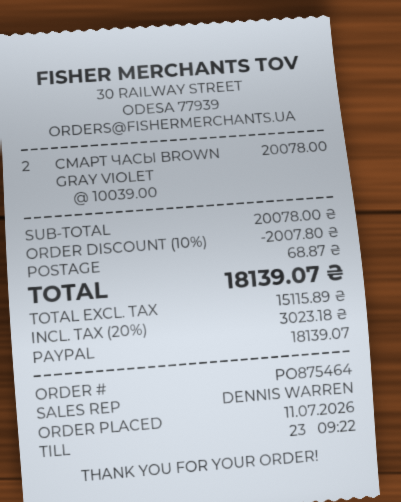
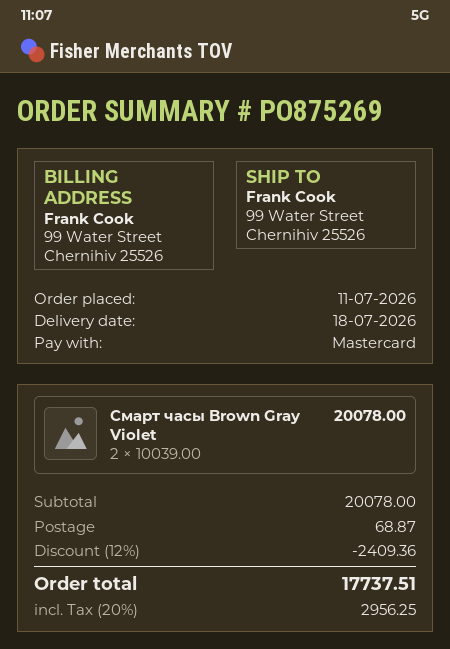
order number: PO875464 -> PO875269
payment method: PayPal -> Mastercard
discount: 10% = 2007.80 -> 12% = 2409.36
tax: 20% = 3023.18 -> 20% = 2956.25
total: 18139.07 -> 17737.51

